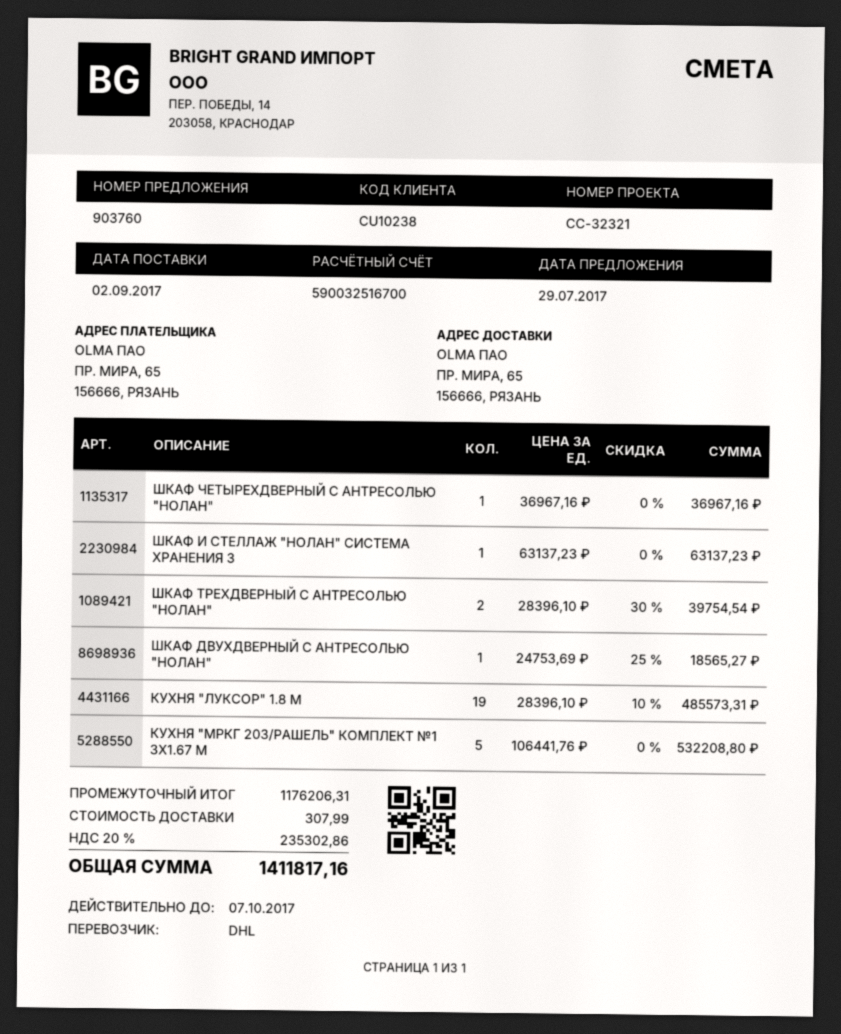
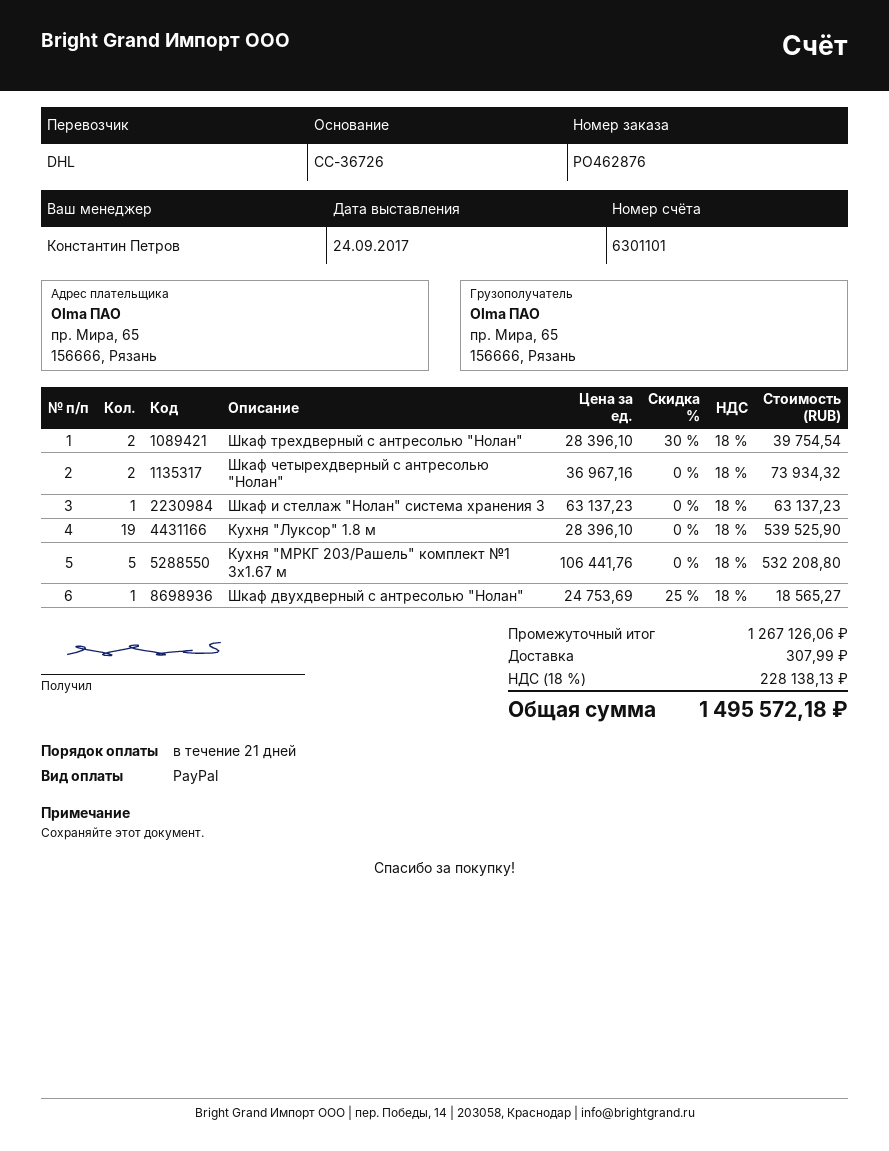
reference: CC-32321 -> CC-36726
ШКАФ ЧЕТЫРЕХДВЕРНЫЙ С АНТРЕСОЛЬЮ "НОЛАН": 1 x 36967.16 = 36967.16 -> 2 x 36967.16 = 73934.32
КУХНЯ "ЛУКСОР" 1.8 М: 19 x 28396.10 - 10% = 485573.31 -> 19 x 28396.10 = 539525.90
subtotal: 1176206.31 -> 1267126.06
tax: 20% = 235302.86 -> 18% = 228138.13
total: 1411817.16 -> 1495572.18

